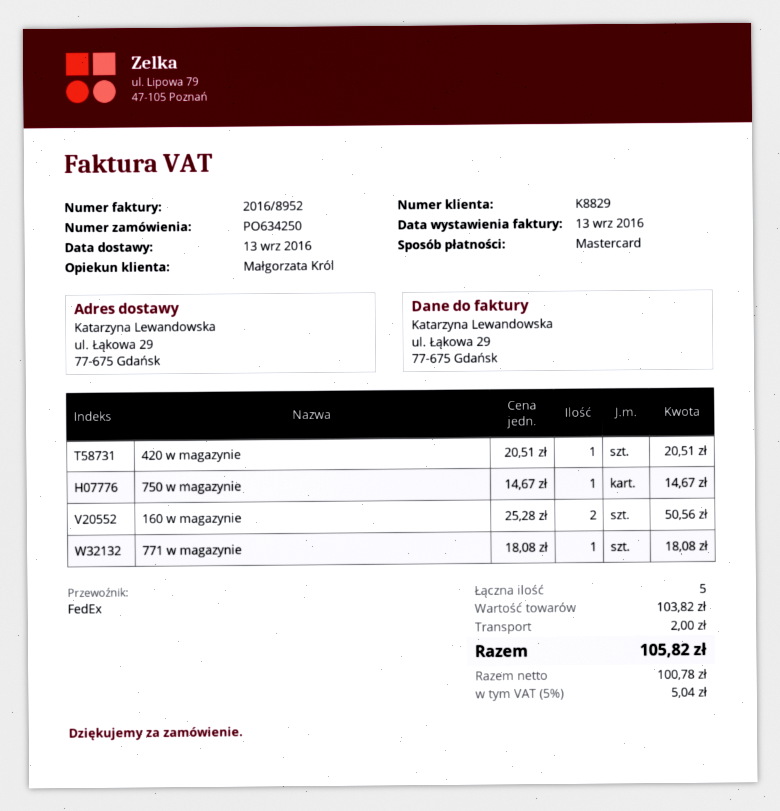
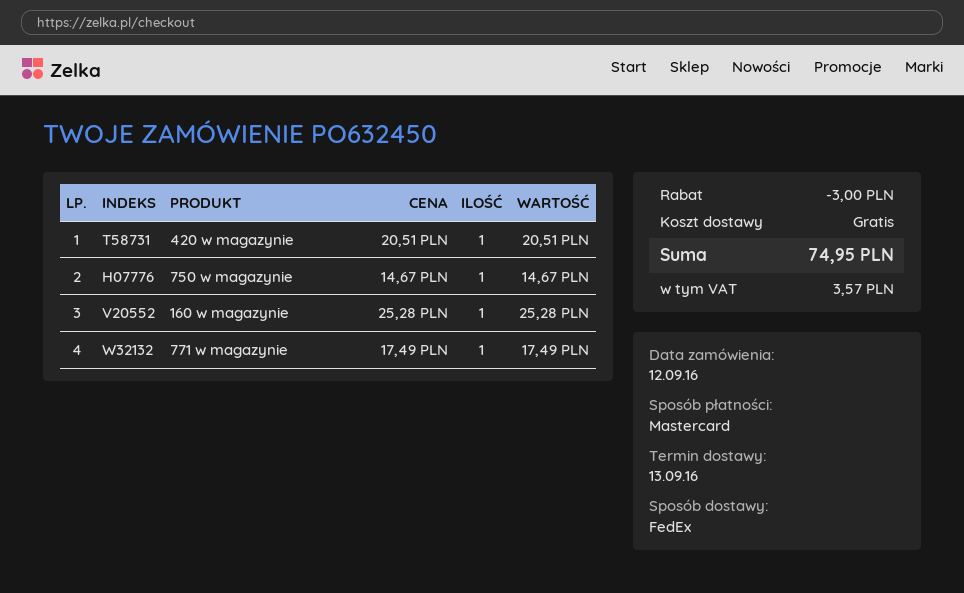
order number: PO634250 -> PO632450
160 w magazynie: 2 x 25.28 = 50.56 -> 1 x 25.28 = 25.28
771 w magazynie: 1 x 18.08 = 18.08 -> 1 x 17.49 = 17.49
discount: none -> 3.00
shipping: 2.00 -> 0.00
tax: 5.04 -> 3.57
total: 105.82 -> 74.95

